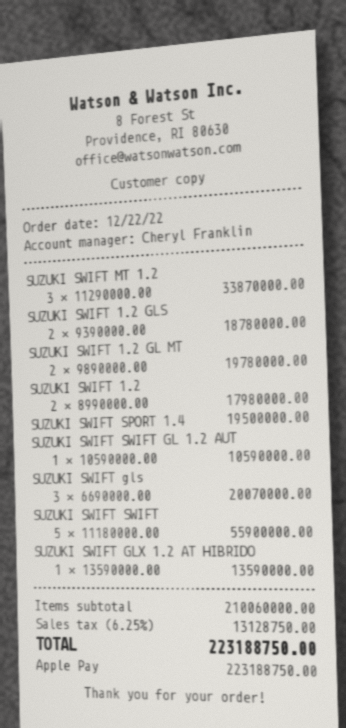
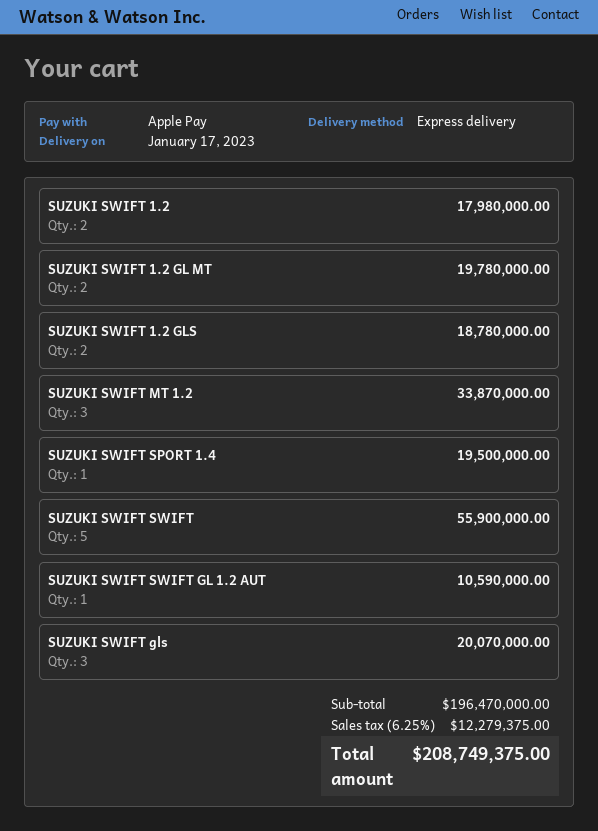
SUZUKI SWIFT GLX 1.2 AT HIBRIDO: 1 for 13590000.00 -> none
subtotal: 210060000.00 -> 196470000.00
tax: 6.25% = 13128750.00 -> 6.25% = 12279375.00
total: 223188750.00 -> 208749375.00

